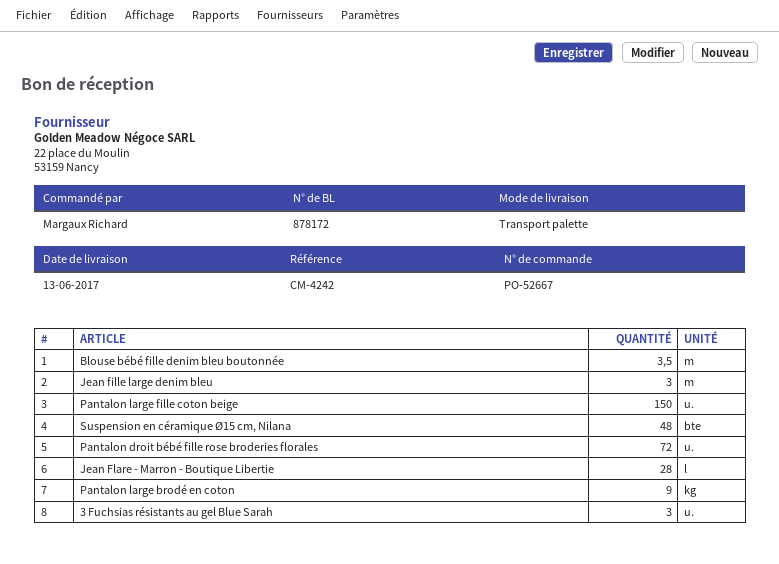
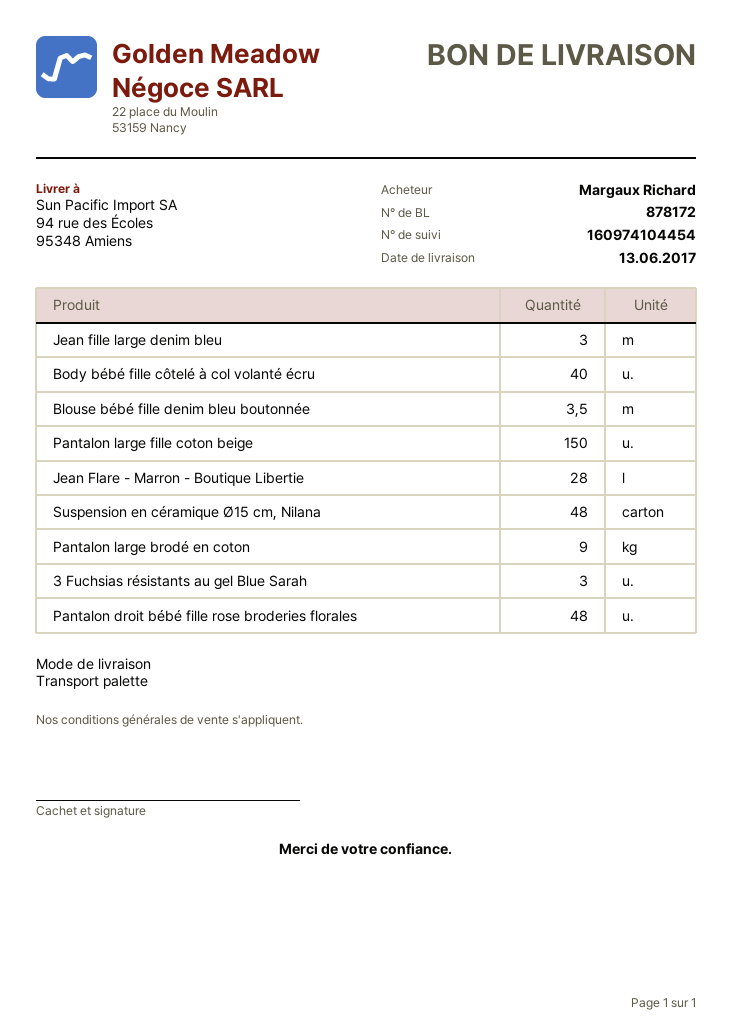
Pantalon droit bébé fille rose broderies florales: 72 -> 48
Body bébé fille côtelé à col volanté écru: none -> 40

